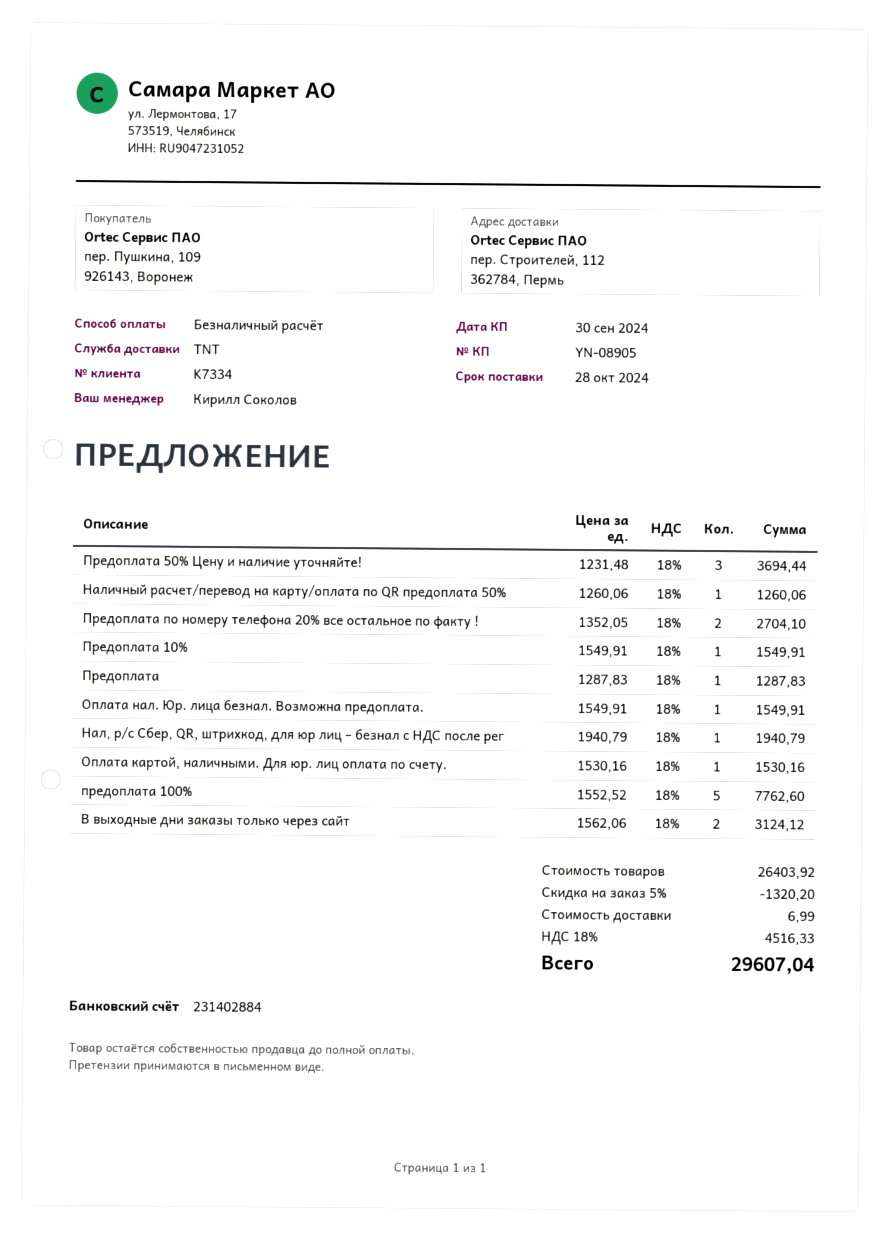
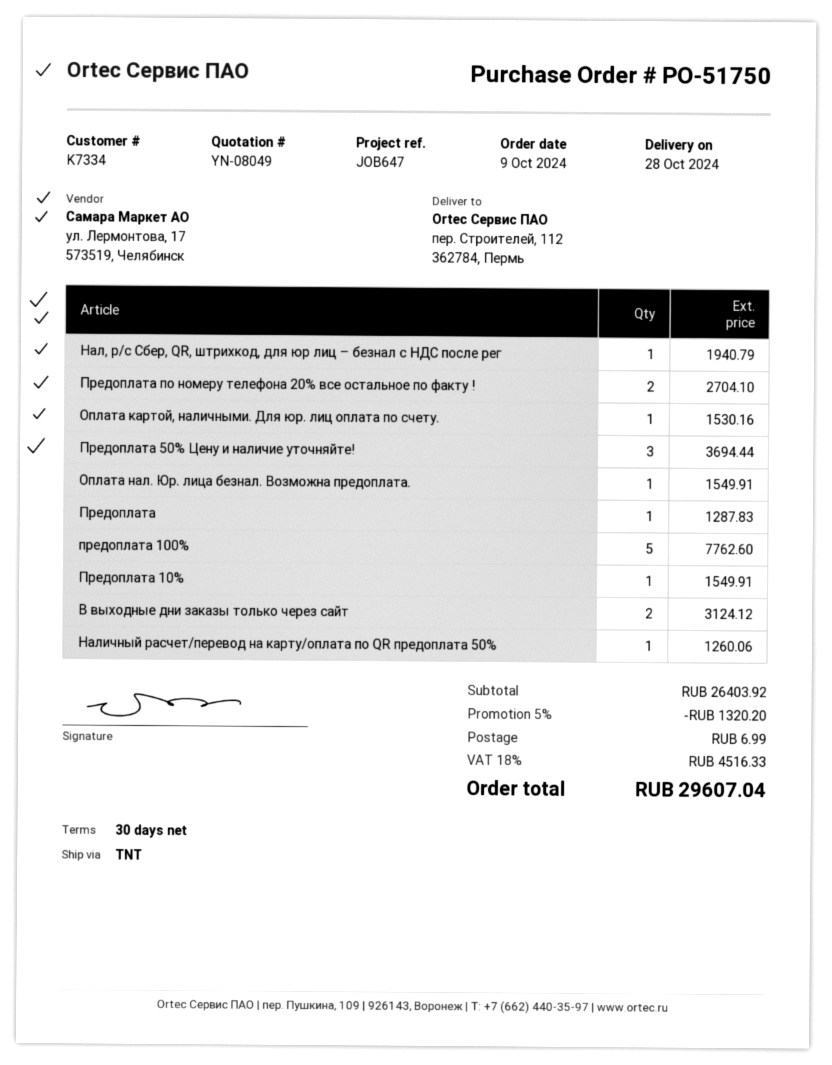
quote number: YN-08905 -> YN-08049

